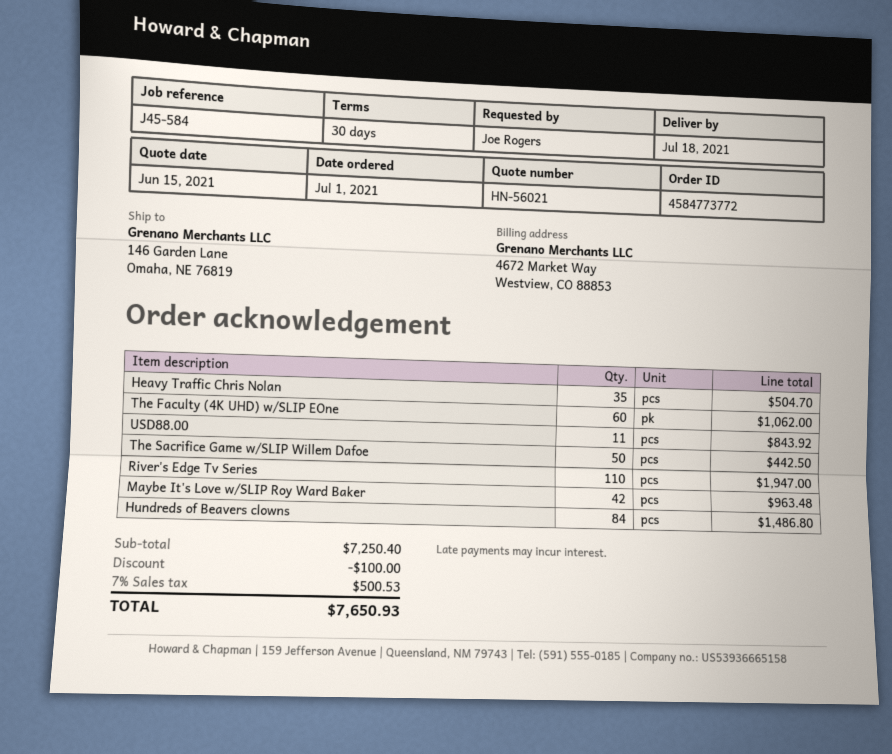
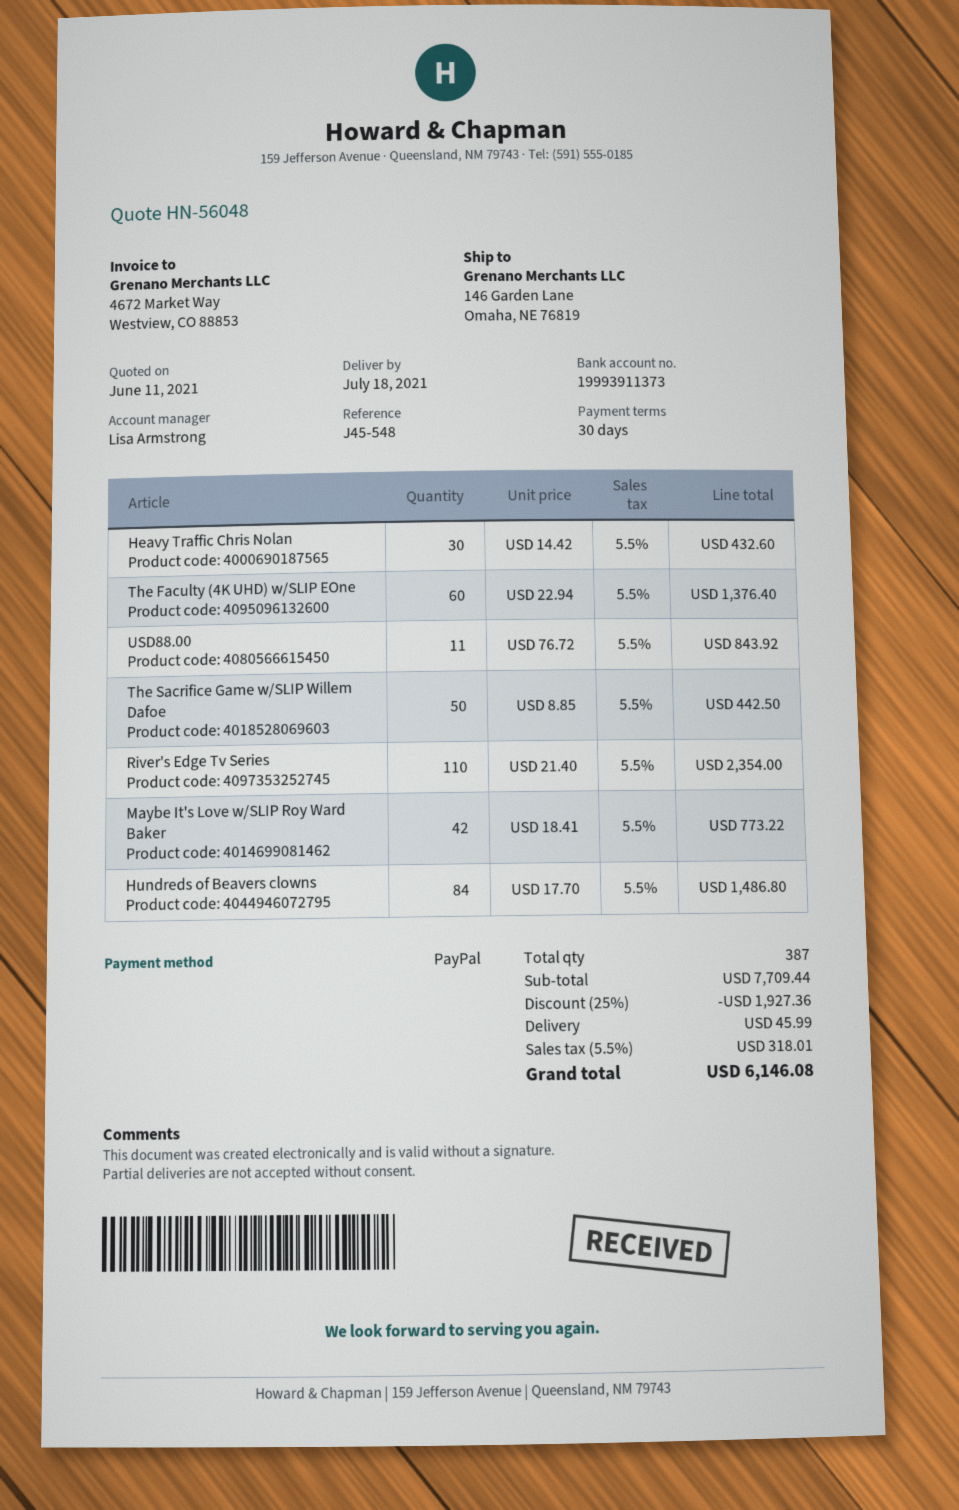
quote number: HN-56021 -> HN-56048
quote date: 2021-06-15 -> 2021-06-11
reference: J45-584 -> J45-548
Heavy Traffic Chris Nolan: 35 for 504.70 -> 30 for 432.60
The Faculty (4K UHD) w/SLIP EOne: 60 for 1062.00 -> 60 for 1376.40
River's Edge Tv Series: 110 for 1947.00 -> 110 for 2354.00
Maybe It's Love w/SLIP Roy Ward Baker: 42 for 963.48 -> 42 for 773.22
subtotal: 7250.40 -> 7709.44
discount: 100.00 -> 1927.36
shipping: none -> 45.99
tax: 7% = 500.53 -> 5.5% = 318.01
total: 7650.93 -> 6146.08

